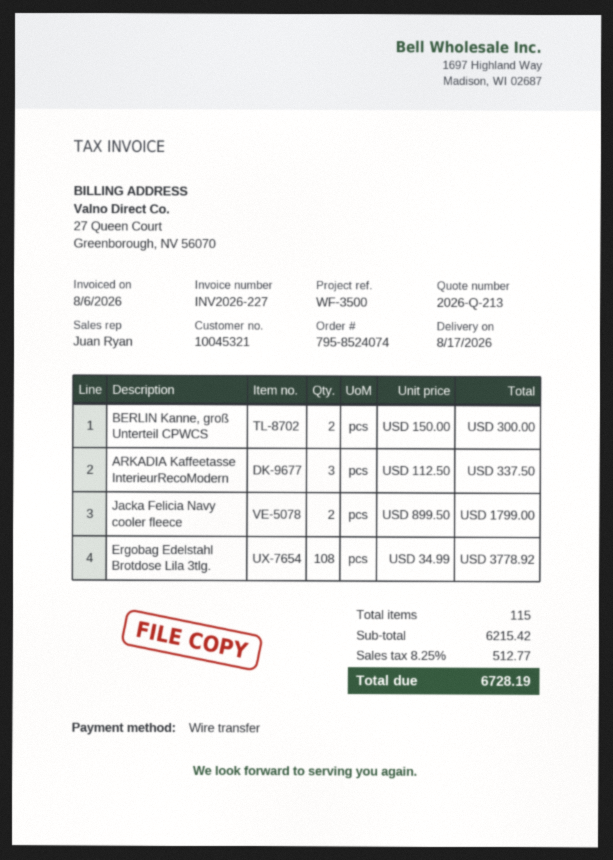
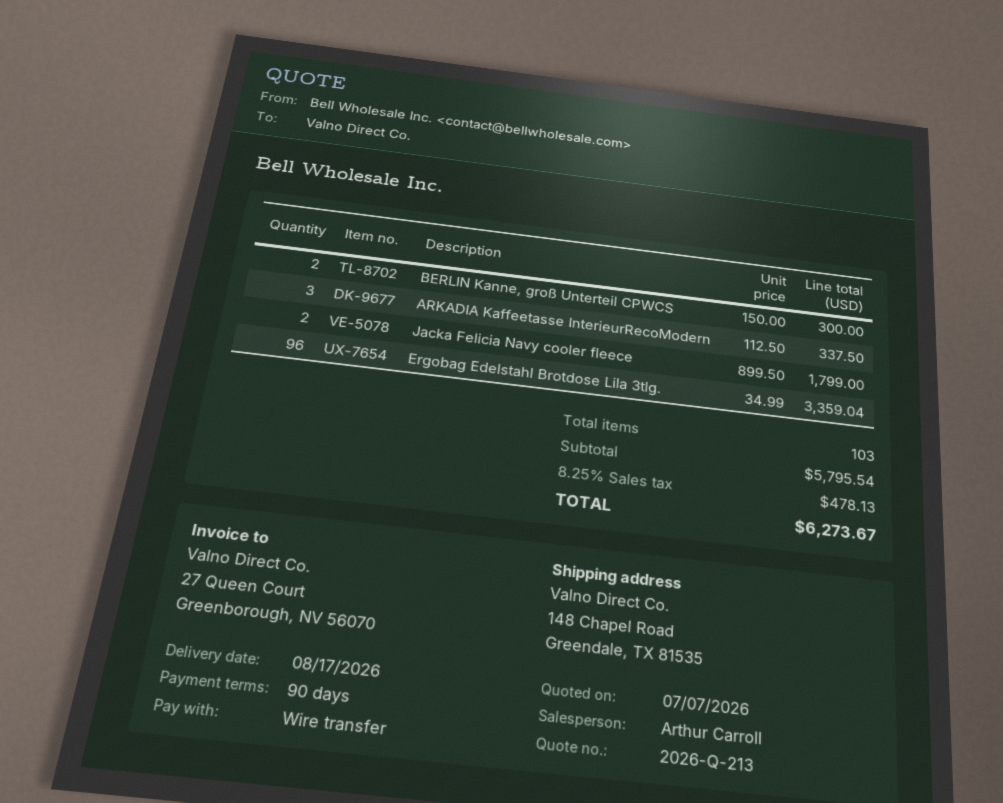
sales rep: Juan Ryan -> Arthur Carroll
Ergobag Edelstahl Brotdose Lila 3tlg.: 108 x 34.99 = 3778.92 -> 96 x 34.99 = 3359.04
total quantity: 115 -> 103
subtotal: 6215.42 -> 5795.54
tax: 8.25% = 512.77 -> 8.25% = 478.13
total: 6728.19 -> 6273.67

